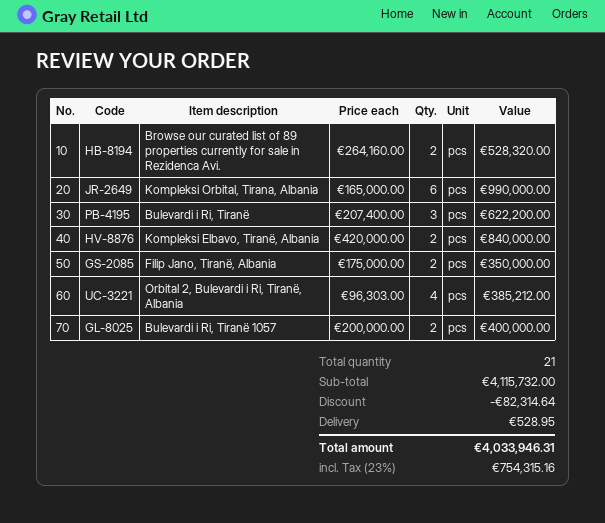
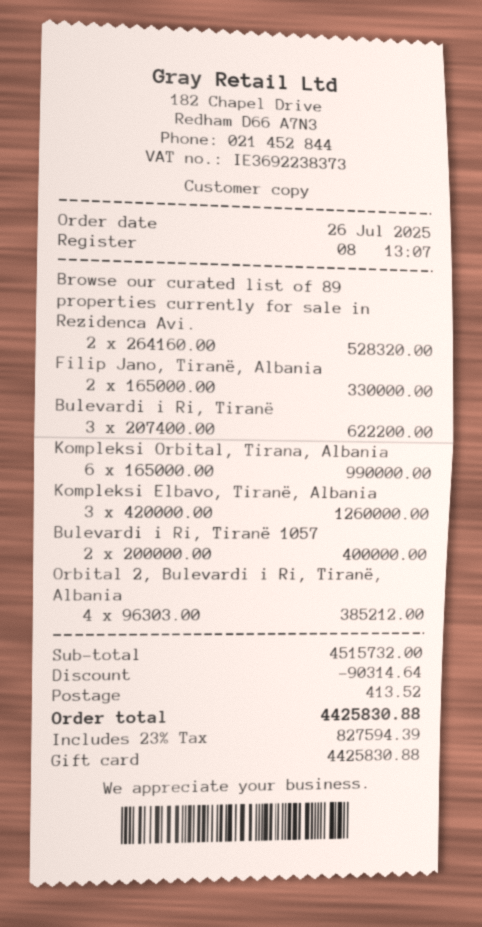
Kompleksi Elbavo, Tiranë, Albania: 2 x 420000.00 = 840000.00 -> 3 x 420000.00 = 1260000.00
Filip Jano, Tiranë, Albania: 2 x 175000.00 = 350000.00 -> 2 x 165000.00 = 330000.00
subtotal: 4115732.00 -> 4515732.00
discount: 82314.64 -> 90314.64
shipping: 528.95 -> 413.52
tax: 23% = 754315.16 -> 23% = 827594.39
total: 4033946.31 -> 4425830.88

